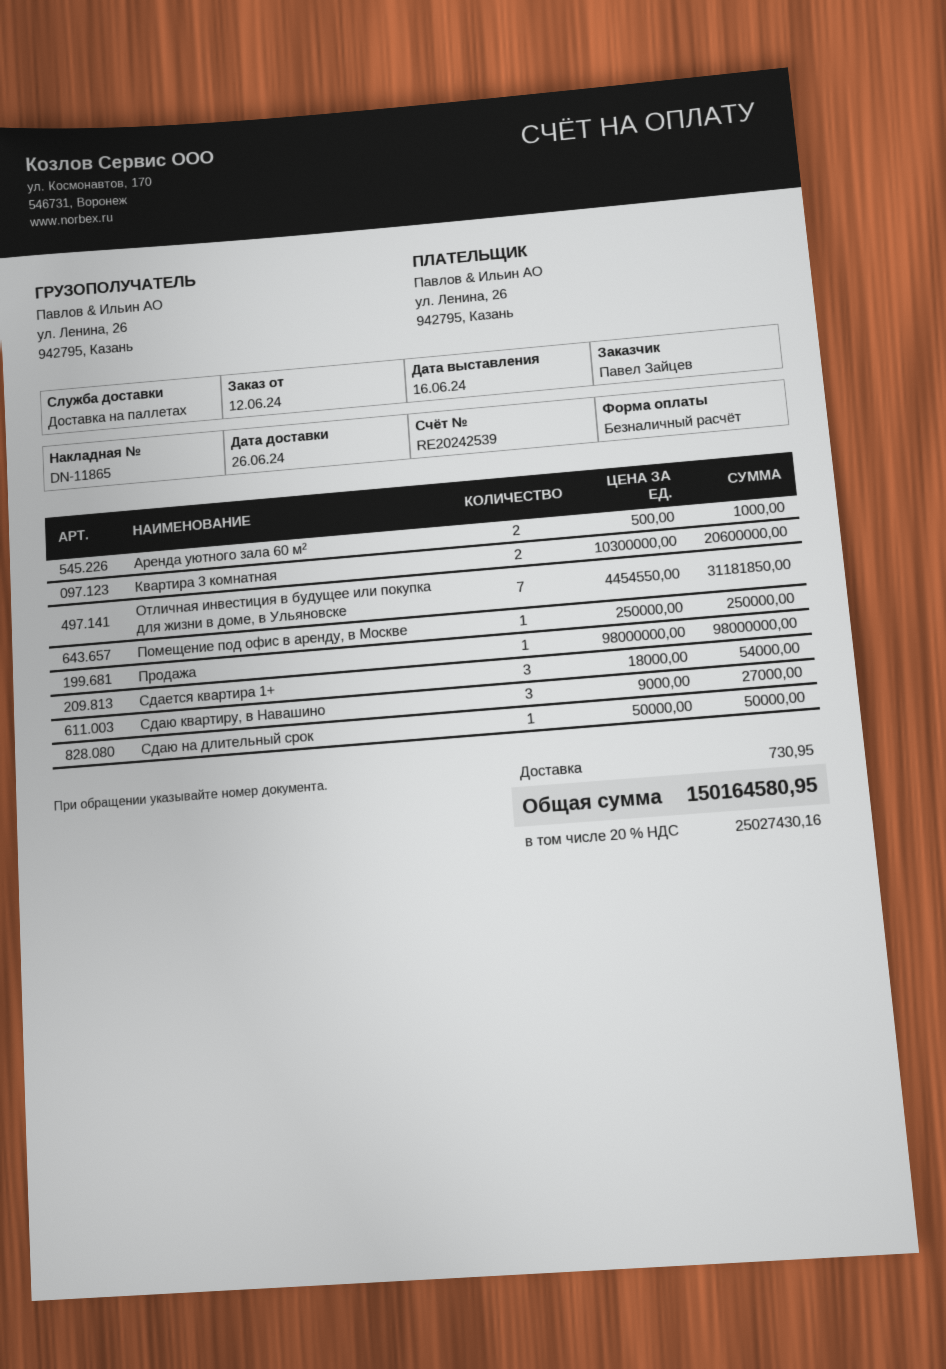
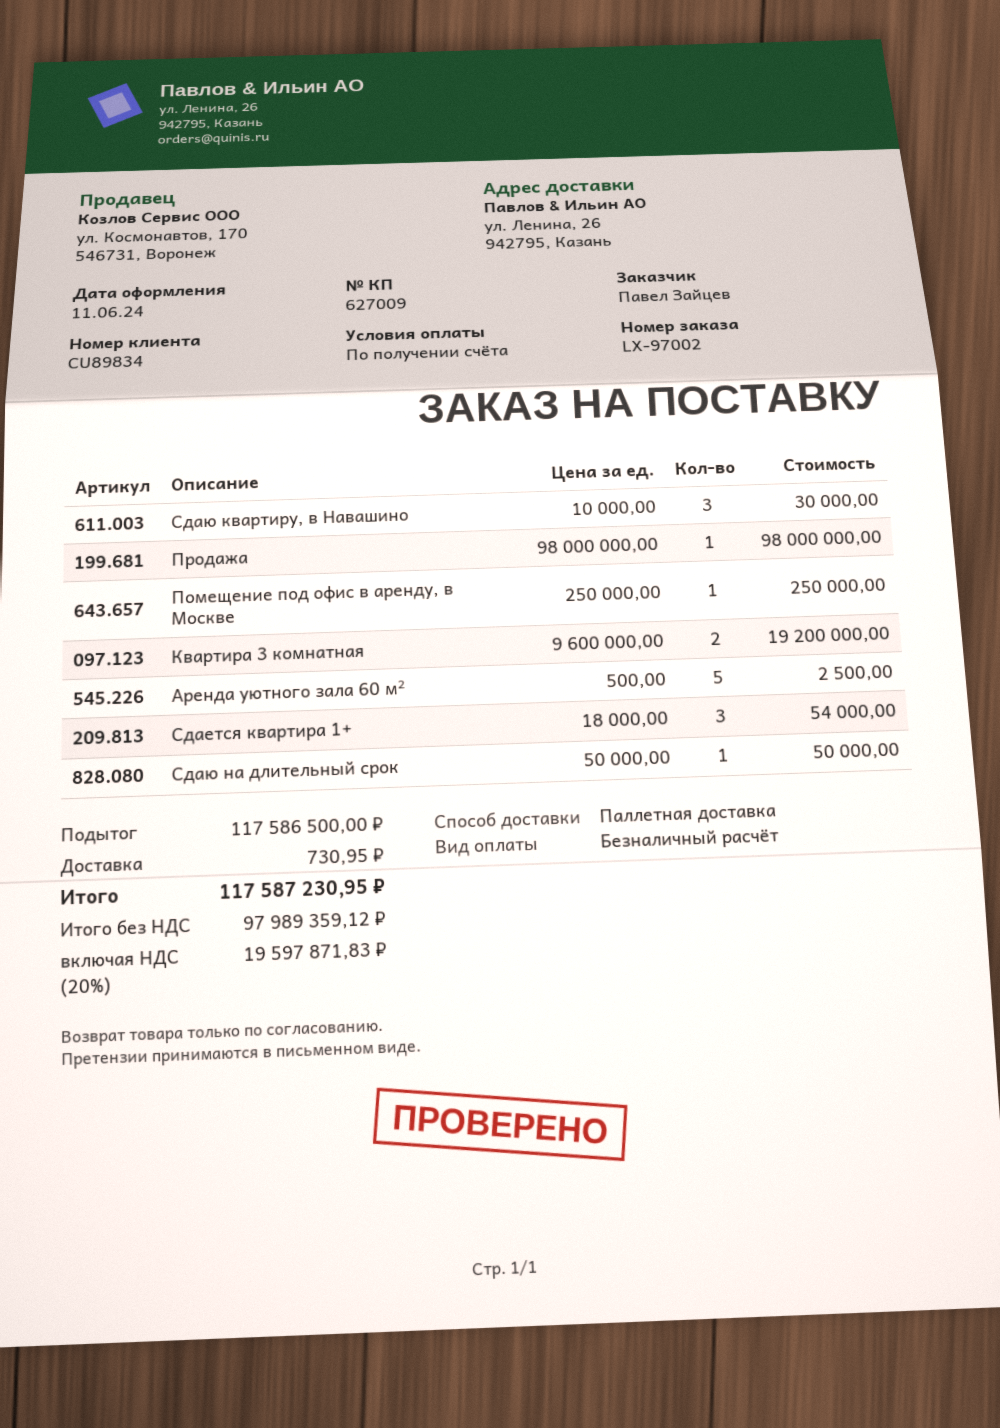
order date: 2024-06-12 -> 2024-06-11
Аренда уютного зала 60 м²: 2 x 500.00 = 1000.00 -> 5 x 500.00 = 2500.00
Квартира 3 комнатная: 2 x 10300000.00 = 20600000.00 -> 2 x 9600000.00 = 19200000.00
Отличная инвестиция в будущее или покупка для жизни в доме, в Ульяновске: 7 x 4454550.00 = 31181850.00 -> none
Сдаю квартиру, в Навашино: 3 x 9000.00 = 27000.00 -> 3 x 10000.00 = 30000.00
tax: 20% = 25027430.16 -> 20% = 19597871.83
total: 150164580.95 -> 117587230.95

